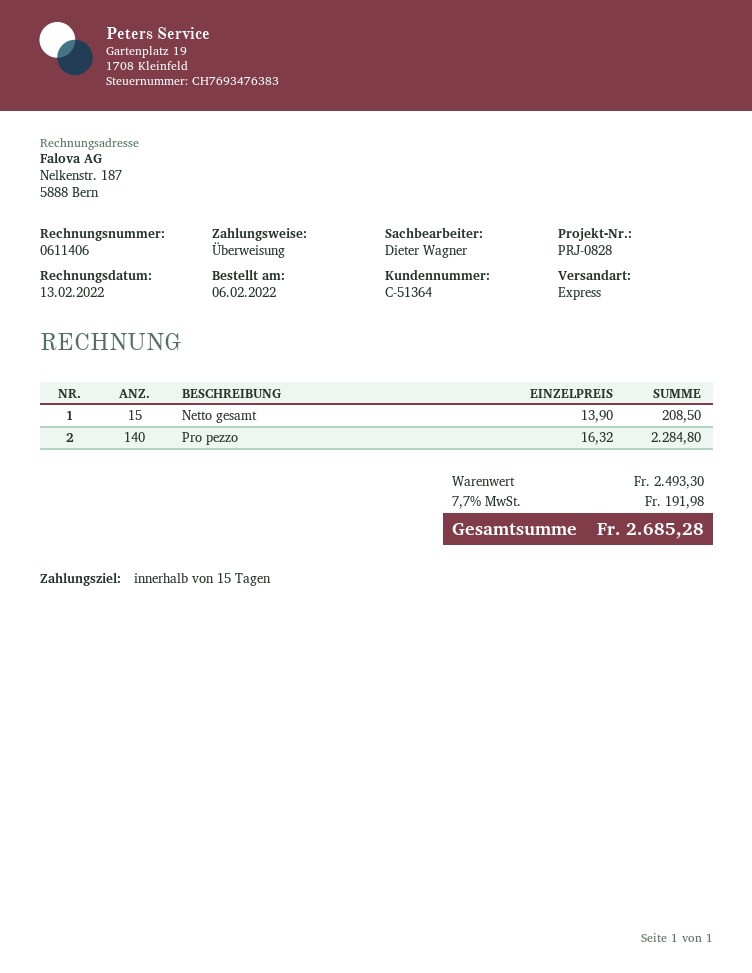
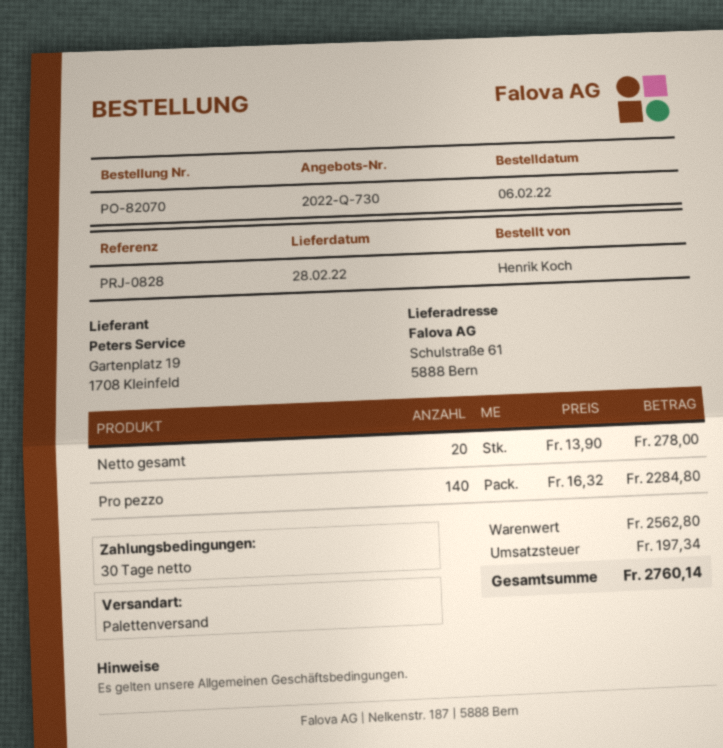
payment terms: 15 days -> 30 days
shipping method: express -> pallet freight
Netto gesamt: 15 x 13.90 = 208.50 -> 20 x 13.90 = 278.00
subtotal: 2493.30 -> 2562.80
tax: 191.98 -> 197.34
total: 2685.28 -> 2760.14

